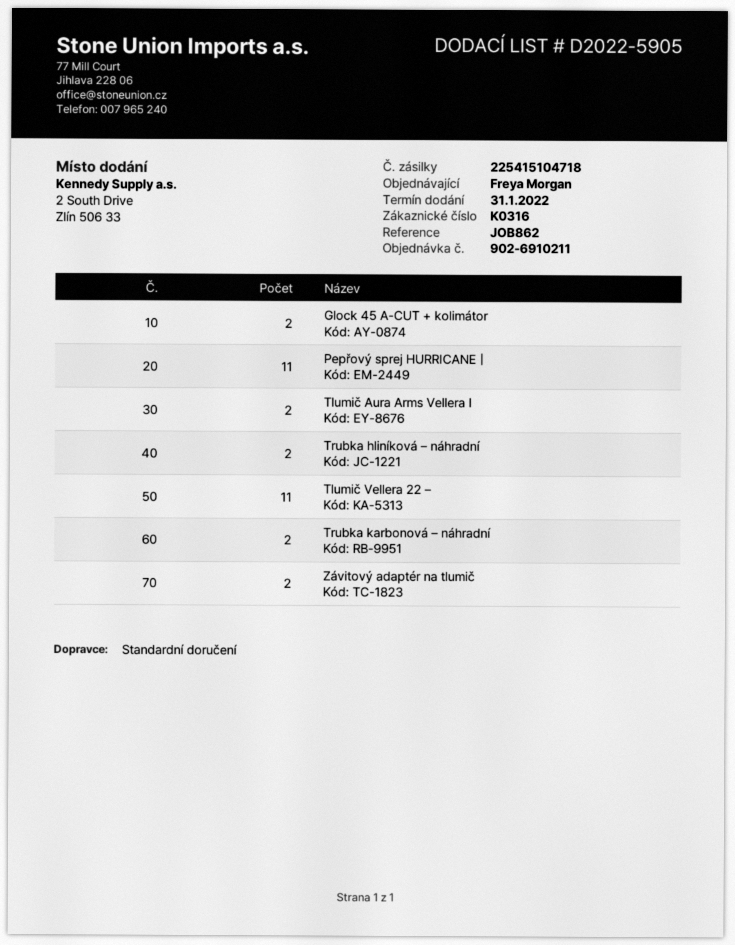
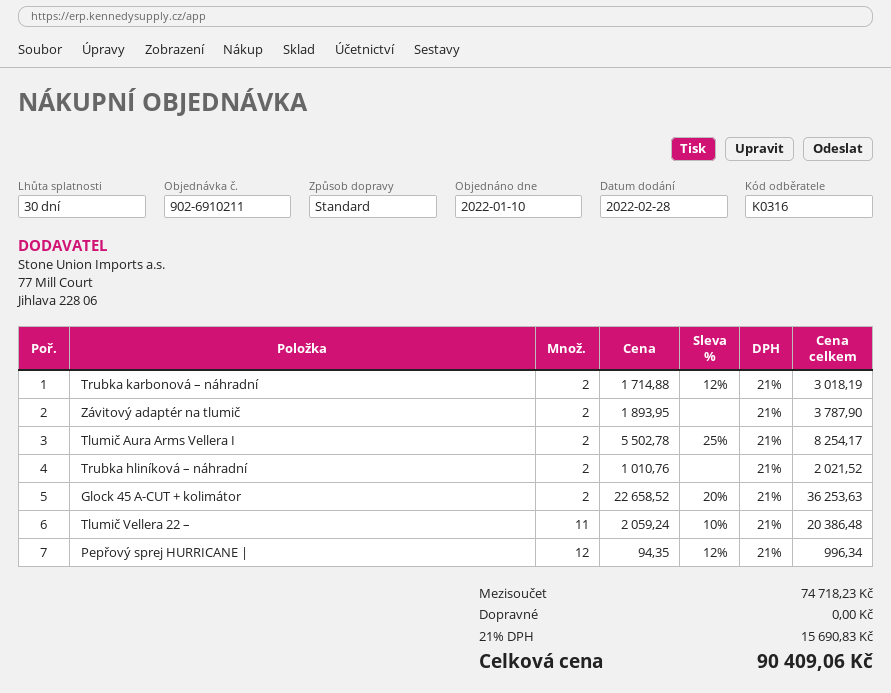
delivery date: 2022-01-31 -> 2022-02-28
Pepřový sprej HURRICANE |: 11 -> 12

